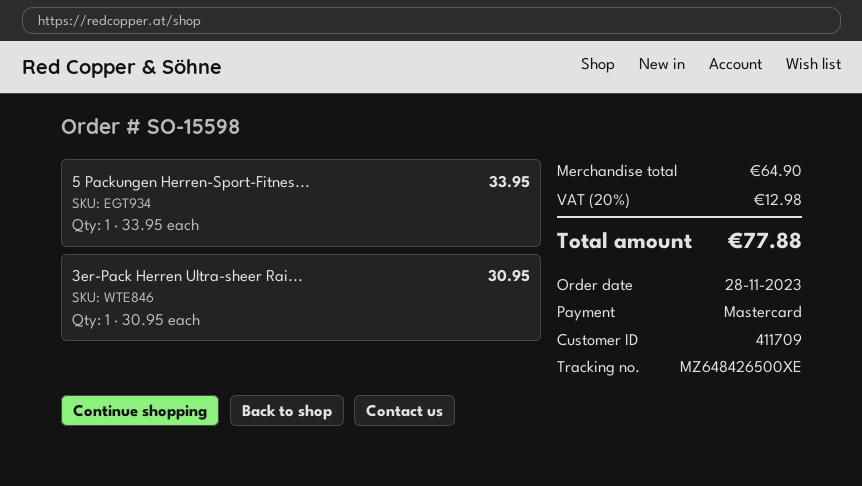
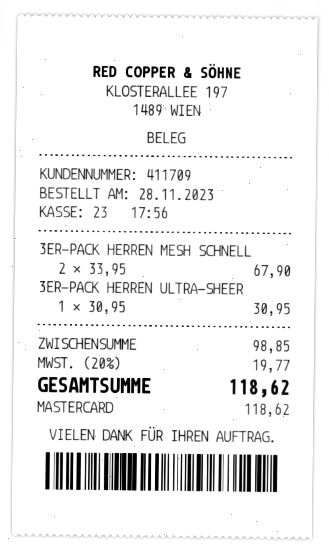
5 Packungen Herren-Sport-Fitnes...: 1 x 33.95 = 33.95 -> none
3ER-PACK HERREN MESH SCHNELL: none -> 2 x 33.95 = 67.90
subtotal: 64.90 -> 98.85
tax: 20% = 12.98 -> 20% = 19.77
total: 77.88 -> 118.62

